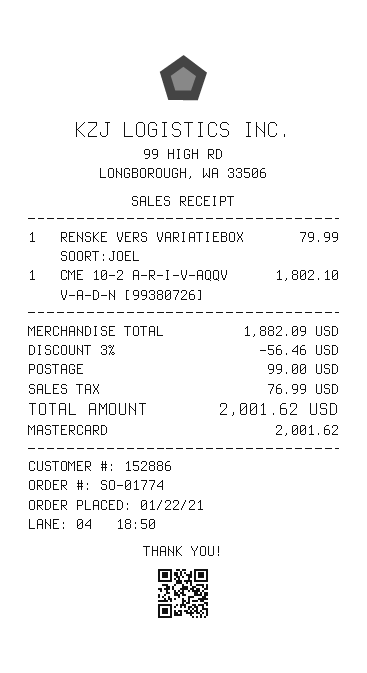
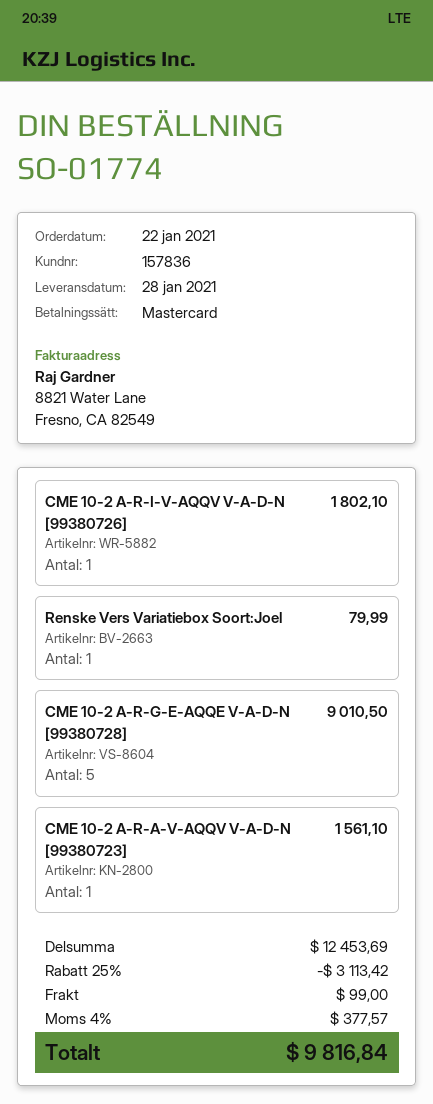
customer number: 152886 -> 157836
CME 10-2 A-R-G-E-AQQE V-A-D-N [99380728]: none -> 5 for 9010.50
CME 10-2 A-R-A-V-AQQV V-A-D-N [99380723]: none -> 1 for 1561.10
subtotal: 1882.09 -> 12453.69
discount: 3% = 56.46 -> 25% = 3113.42
tax: 76.99 -> 377.57
total: 2001.62 -> 9816.84

